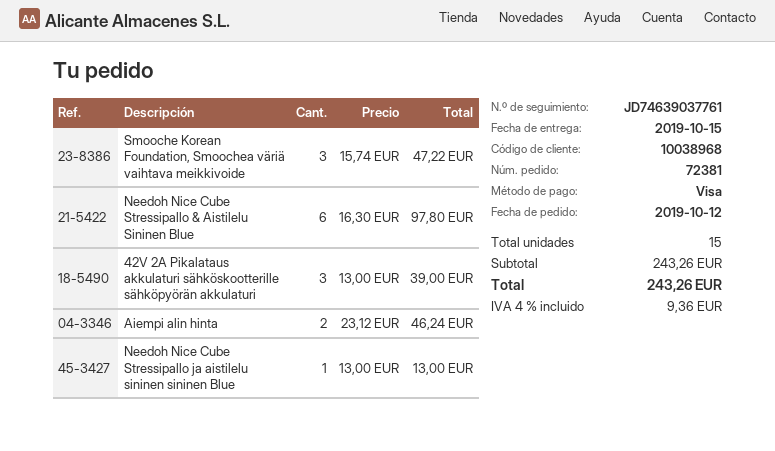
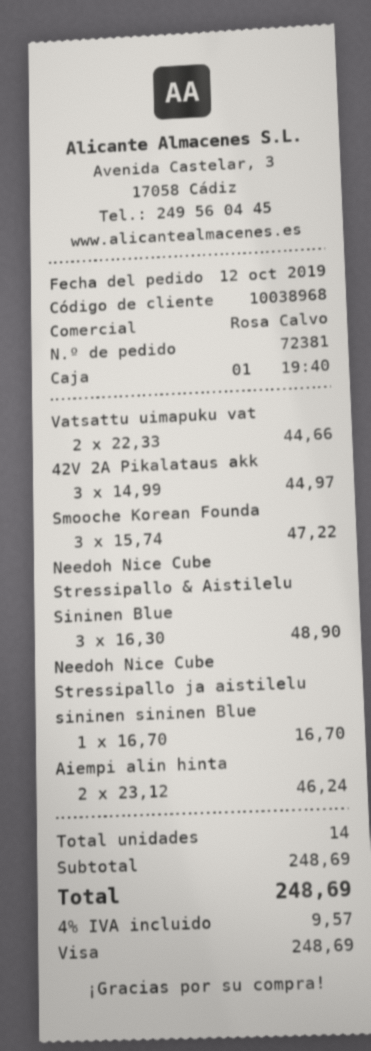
Needoh Nice Cube Stressipallo & Aistilelu Sininen Blue: 6 x 16.30 = 97.80 -> 3 x 16.30 = 48.90
42V 2A Pikalataus akkulaturi sähköskootterille sähköpyörän akkulaturi: 3 x 13.00 = 39.00 -> 3 x 14.99 = 44.97
Needoh Nice Cube Stressipallo ja aistilelu sininen sininen Blue: 1 x 13.00 = 13.00 -> 1 x 16.70 = 16.70
Vatsattu uimapuku vat: none -> 2 x 22.33 = 44.66
total quantity: 15 -> 14
subtotal: 243.26 -> 248.69
tax: 4% = 9.36 -> 4% = 9.57
total: 243.26 -> 248.69

